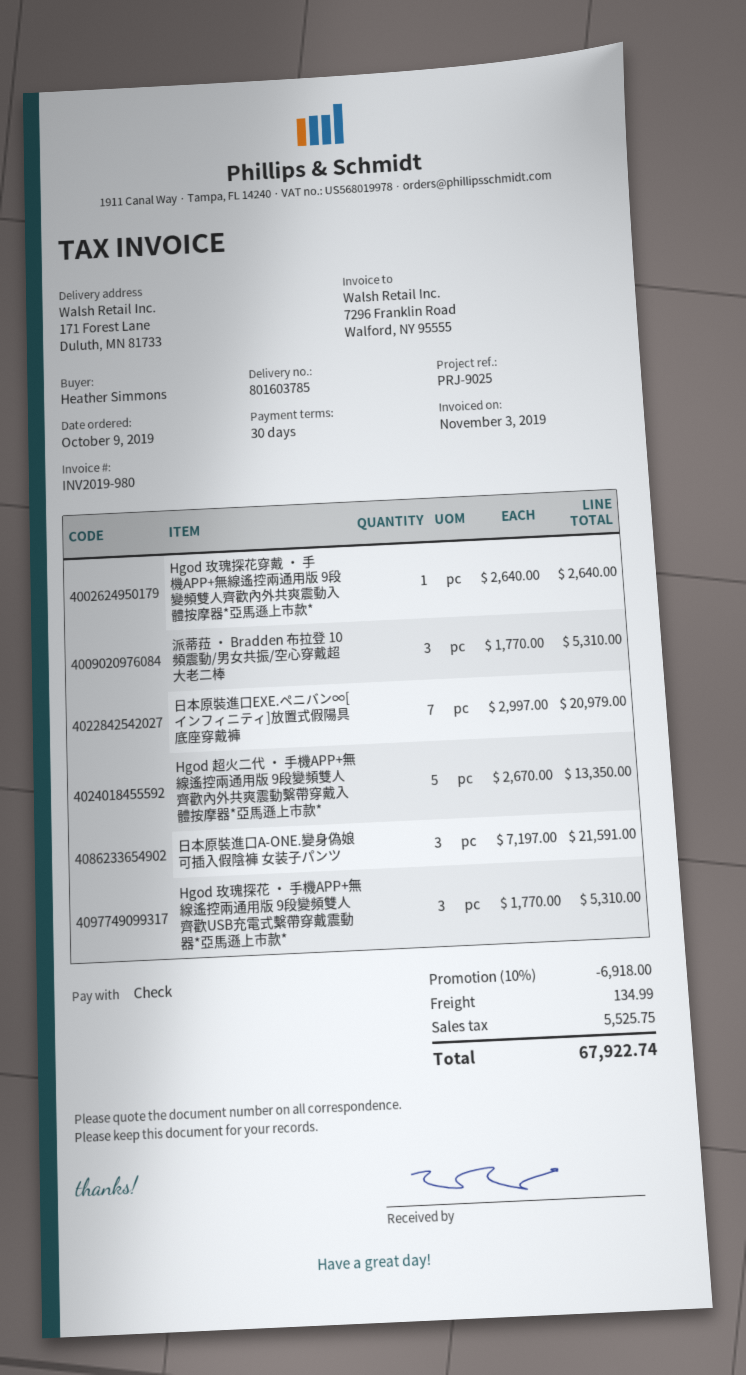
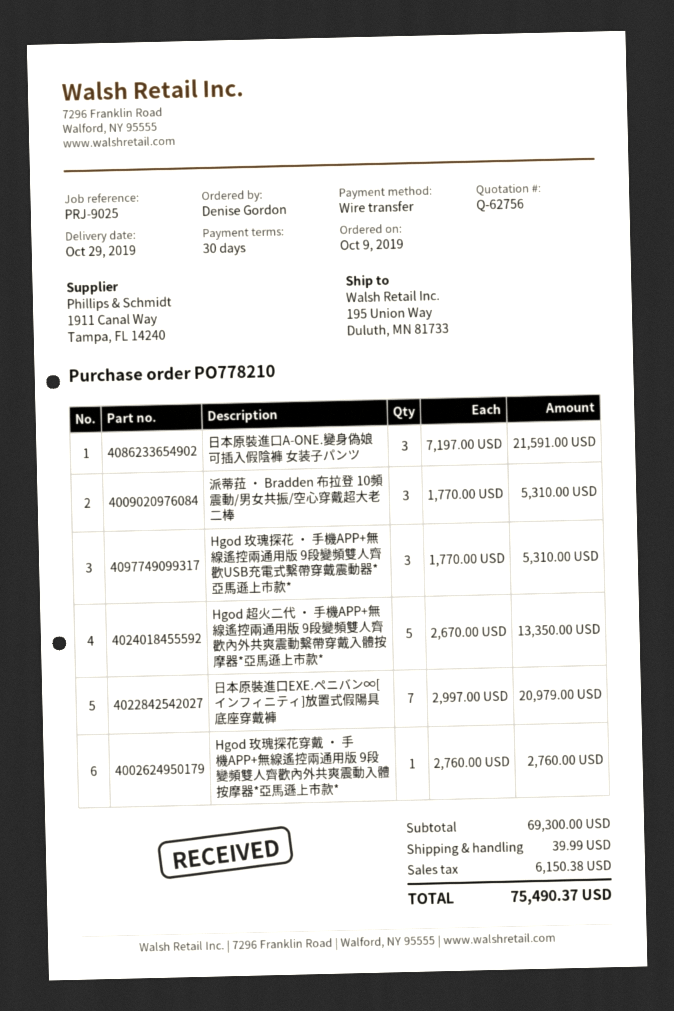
ordered by: Heather Simmons -> Denise Gordon
payment method: cheque -> bank transfer
ship to: 171 Forest Lane, Duluth, MN 81733 -> 195 Union Way, Duluth, MN 81733
Hgod 玫瑰探花穿戴 ‧ 手機APP+無線遙控兩通用版 9段變頻雙人齊歡內外共爽震動入體按摩器*亞馬遜上市款*: 1 x 2640.00 = 2640.00 -> 1 x 2760.00 = 2760.00
discount: 10% = 6918.00 -> none
shipping: 134.99 -> 39.99
tax: 5525.75 -> 6150.38
total: 67922.74 -> 75490.37

